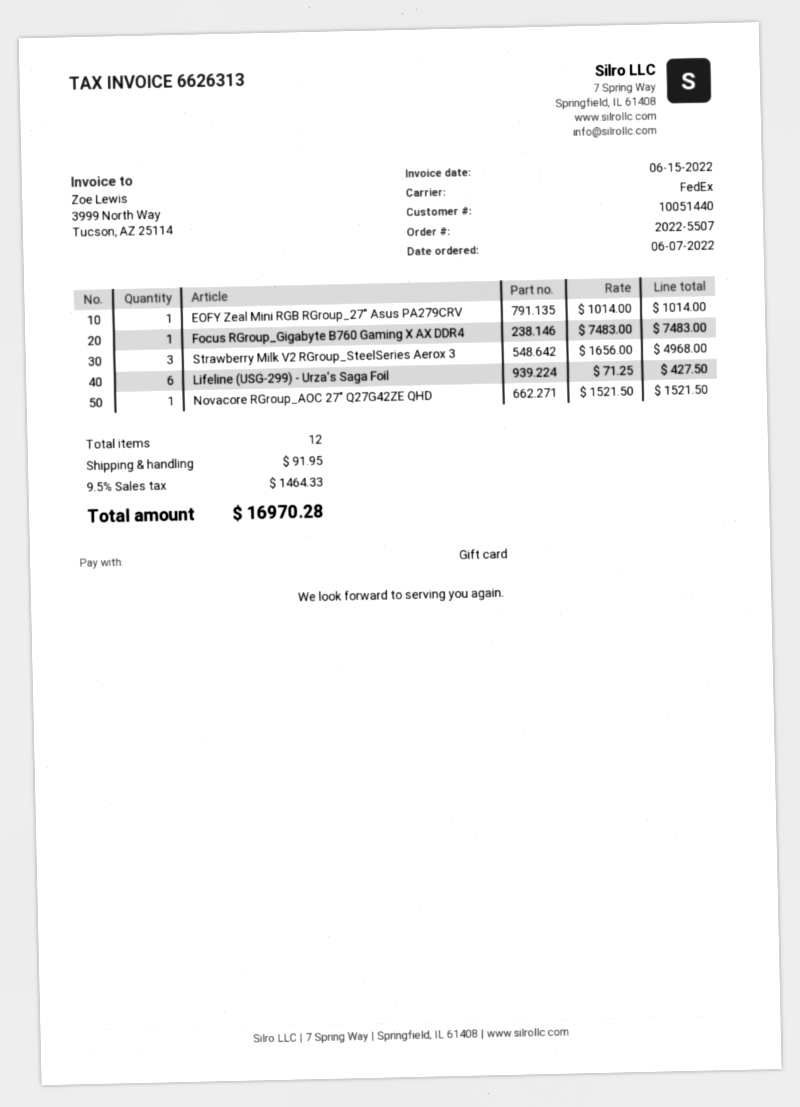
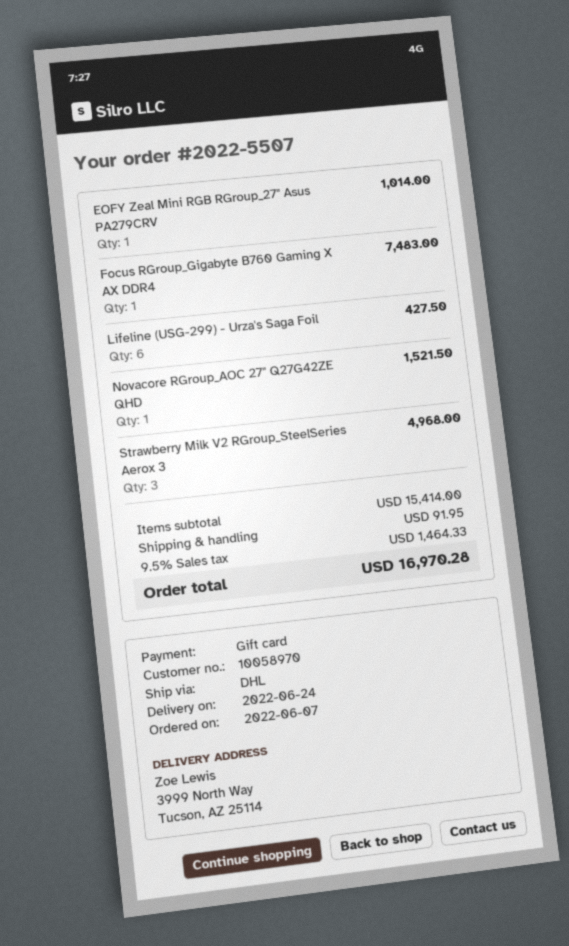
customer number: 10051440 -> 10058970
shipping method: FedEx -> DHL

